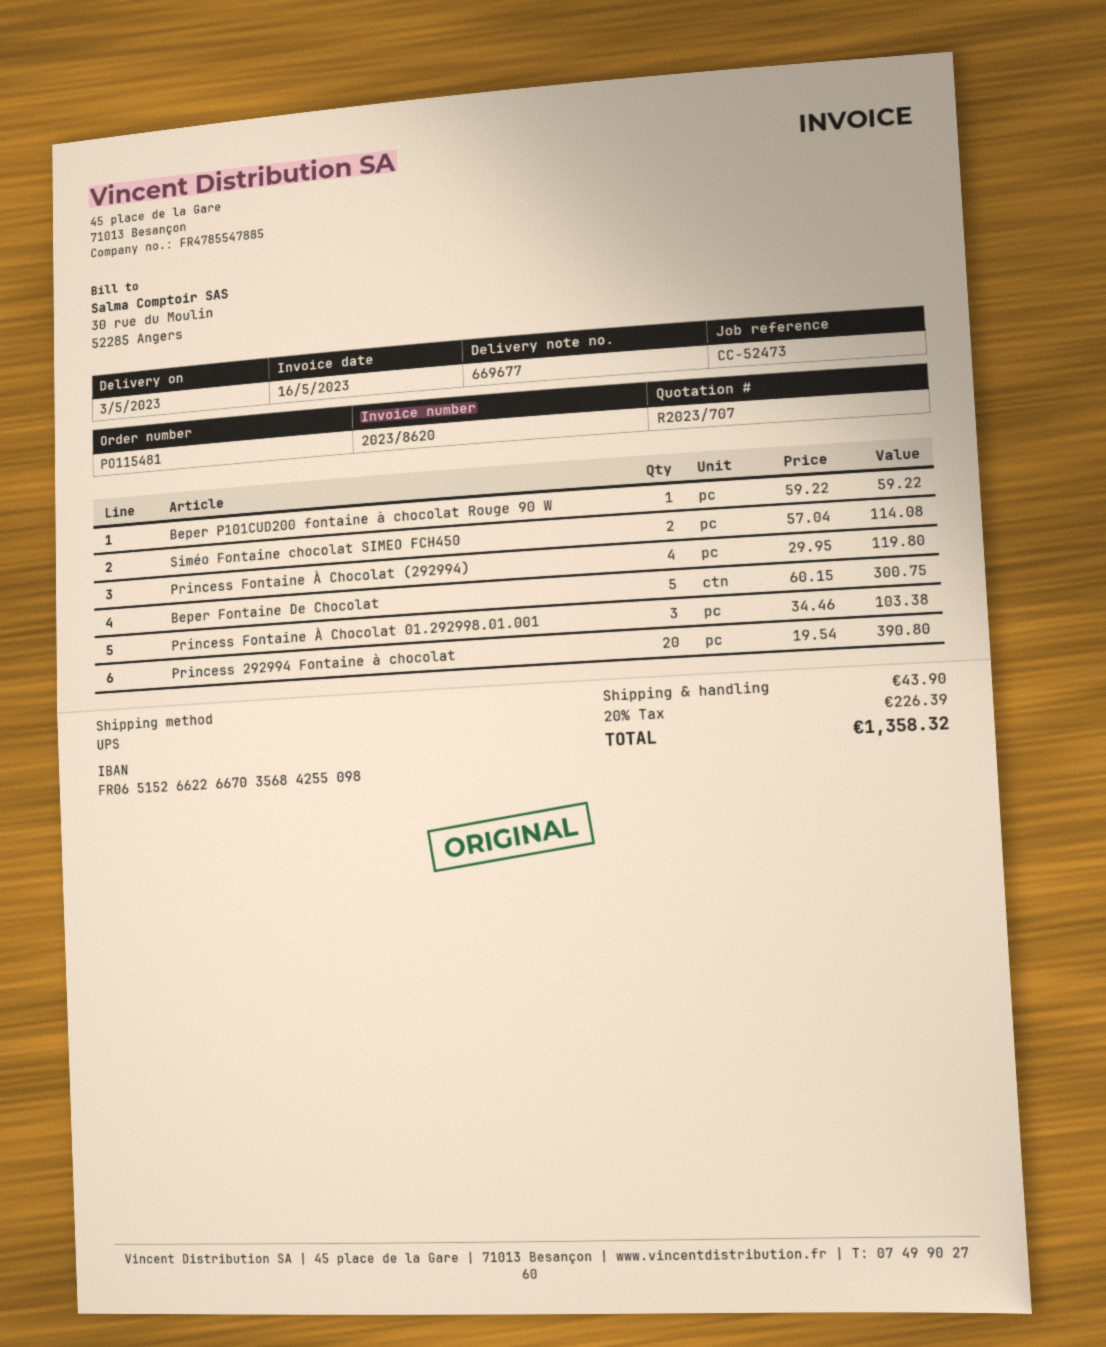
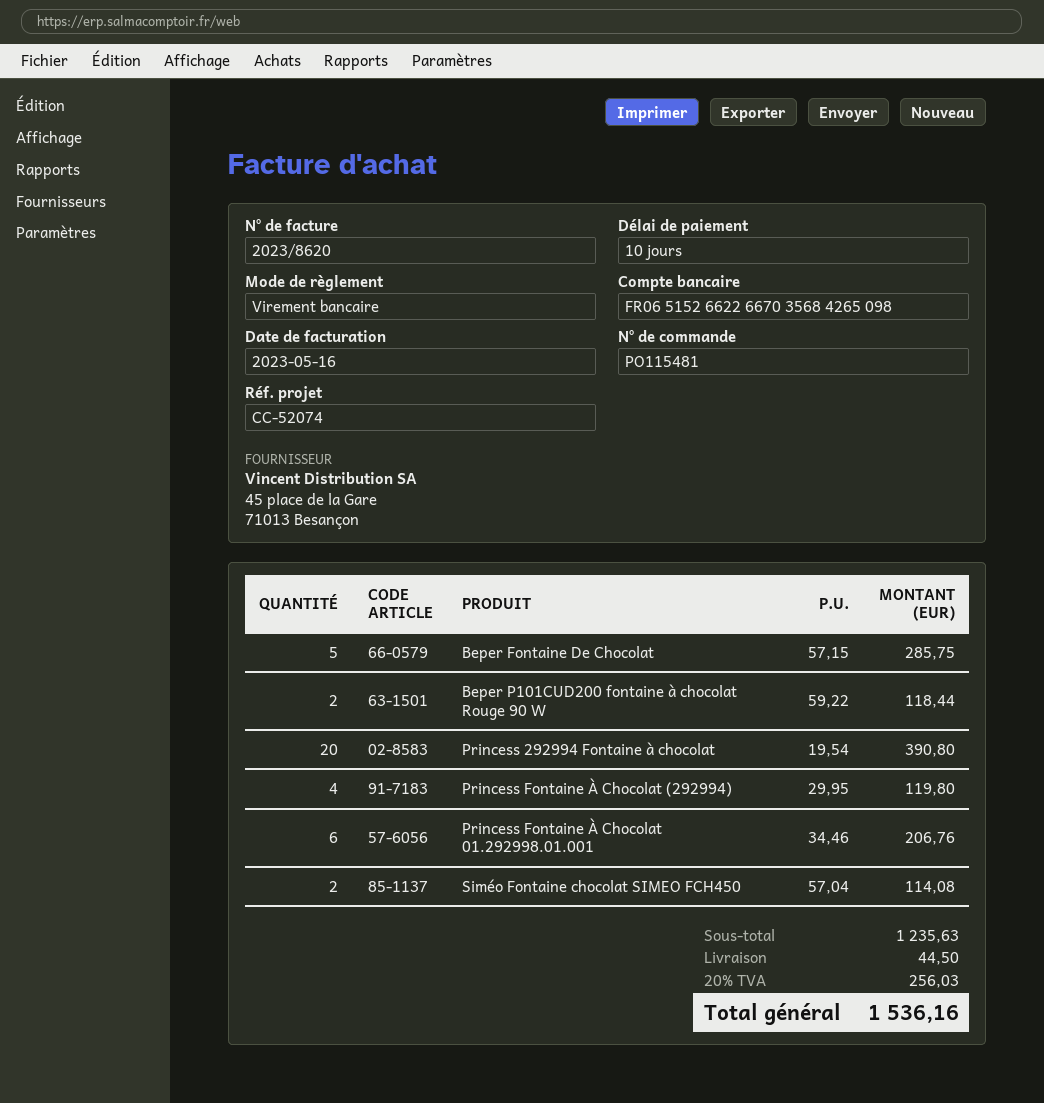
reference: CC-52473 -> CC-52074
bank account: FR0651526622667035684255098 -> FR0651526622667035684265098
Beper P101CUD200 fontaine à chocolat Rouge 90 W: 1 x 59.22 = 59.22 -> 2 x 59.22 = 118.44
Beper Fontaine De Chocolat: 5 x 60.15 = 300.75 -> 5 x 57.15 = 285.75
Princess Fontaine À Chocolat 01.292998.01.001: 3 x 34.46 = 103.38 -> 6 x 34.46 = 206.76
shipping: 43.90 -> 44.50
tax: 20% = 226.39 -> 20% = 256.03
total: 1358.32 -> 1536.16

